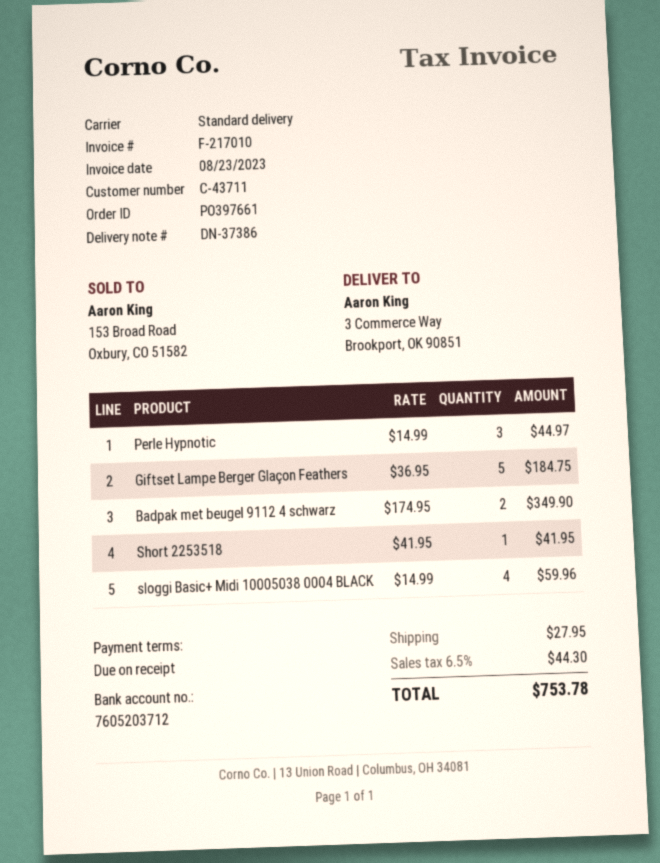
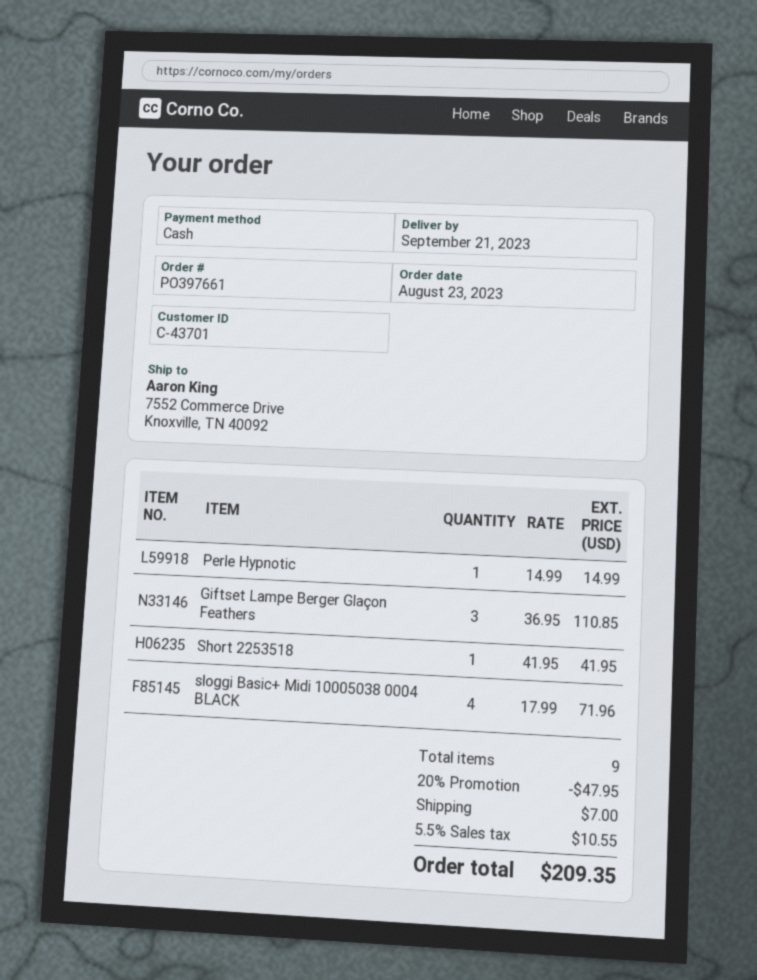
customer number: C-43711 -> C-43701
ship to: 3 Commerce Way, Brookport, OK 90851 -> 7552 Commerce Drive, Knoxville, TN 40092
Perle Hypnotic: 3 x 14.99 = 44.97 -> 1 x 14.99 = 14.99
Giftset Lampe Berger Glaçon Feathers: 5 x 36.95 = 184.75 -> 3 x 36.95 = 110.85
Badpak met beugel 9112 4 schwarz: 2 x 174.95 = 349.90 -> none
sloggi Basic+ Midi 10005038 0004 BLACK: 4 x 14.99 = 59.96 -> 4 x 17.99 = 71.96
discount: none -> 20% = 47.95
shipping: 27.95 -> 7.00
tax: 6.5% = 44.30 -> 5.5% = 10.55
total: 753.78 -> 209.35

